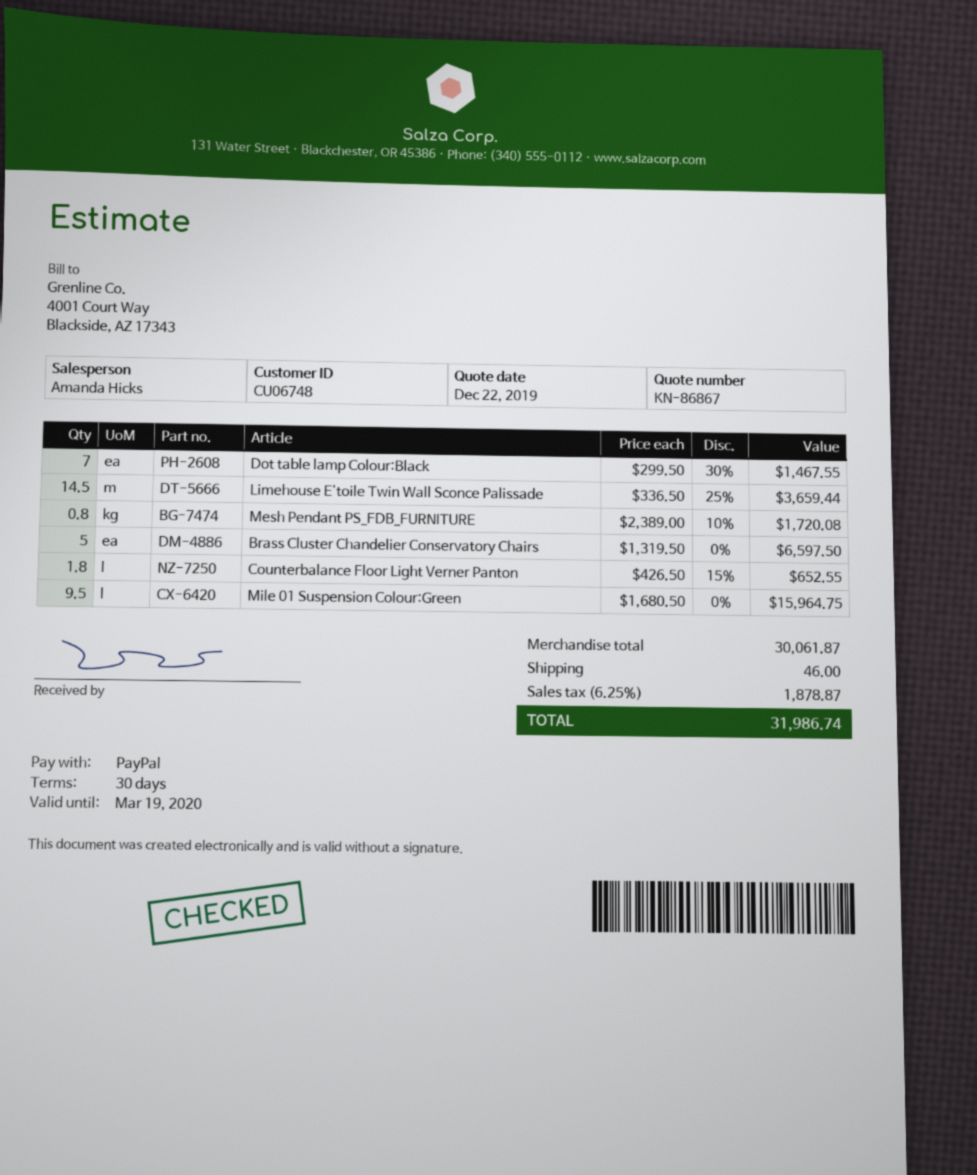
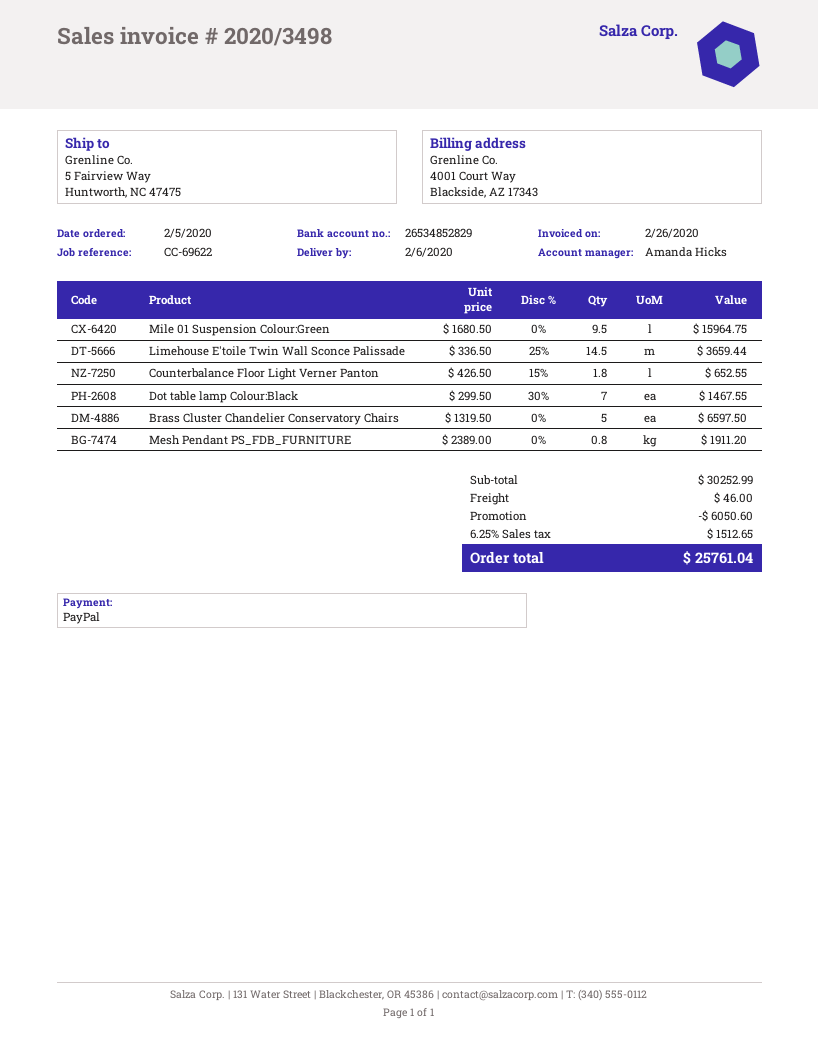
Mesh Pendant PS_FDB_FURNITURE: 0.8 x 2389.00 - 10% = 1720.08 -> 0.8 x 2389.00 = 1911.20
subtotal: 30061.87 -> 30252.99
discount: none -> 6050.60
tax: 6.25% = 1878.87 -> 6.25% = 1512.65
total: 31986.74 -> 25761.04

